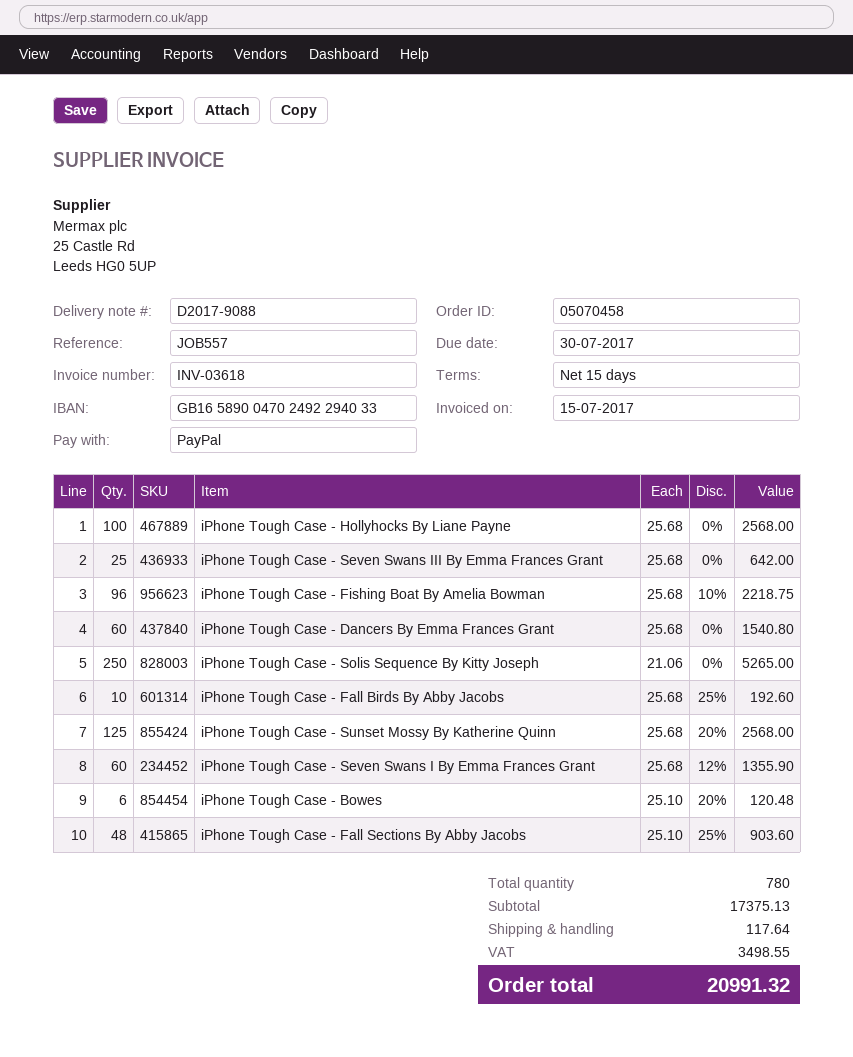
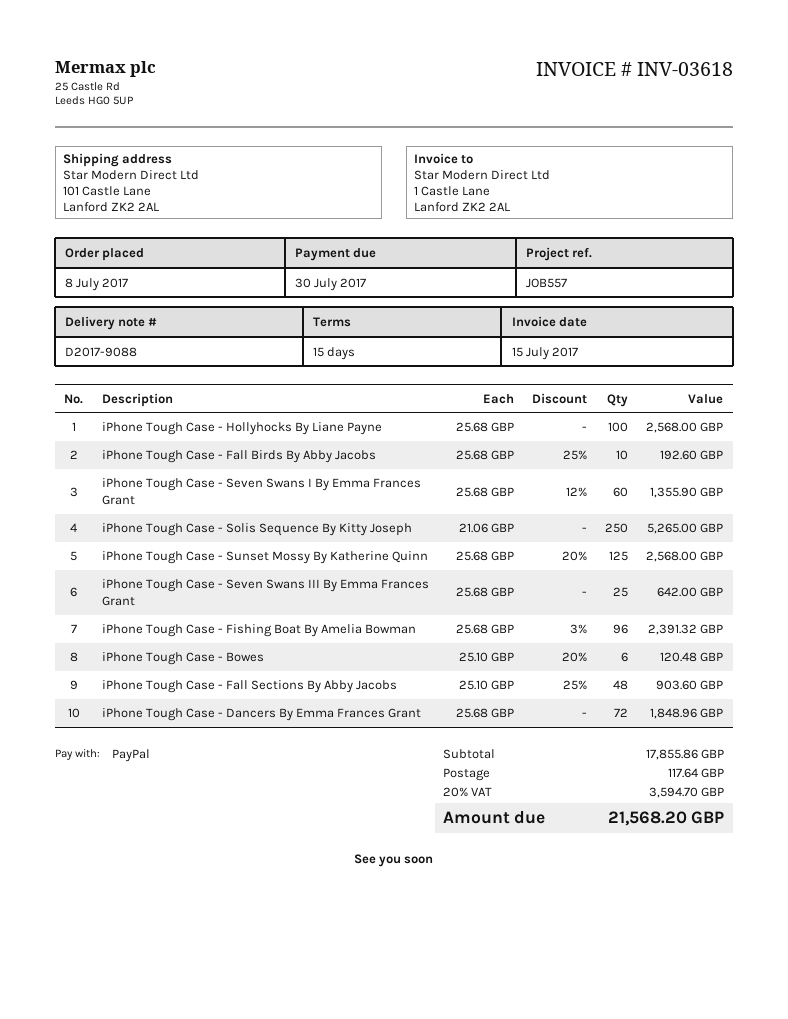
iPhone Tough Case - Fishing Boat By Amelia Bowman: 96 x 25.68 - 10% = 2218.75 -> 96 x 25.68 - 3% = 2391.32
iPhone Tough Case - Dancers By Emma Frances Grant: 60 x 25.68 = 1540.80 -> 72 x 25.68 = 1848.96
subtotal: 17375.13 -> 17855.86
tax: 3498.55 -> 3594.70
total: 20991.32 -> 21568.20

